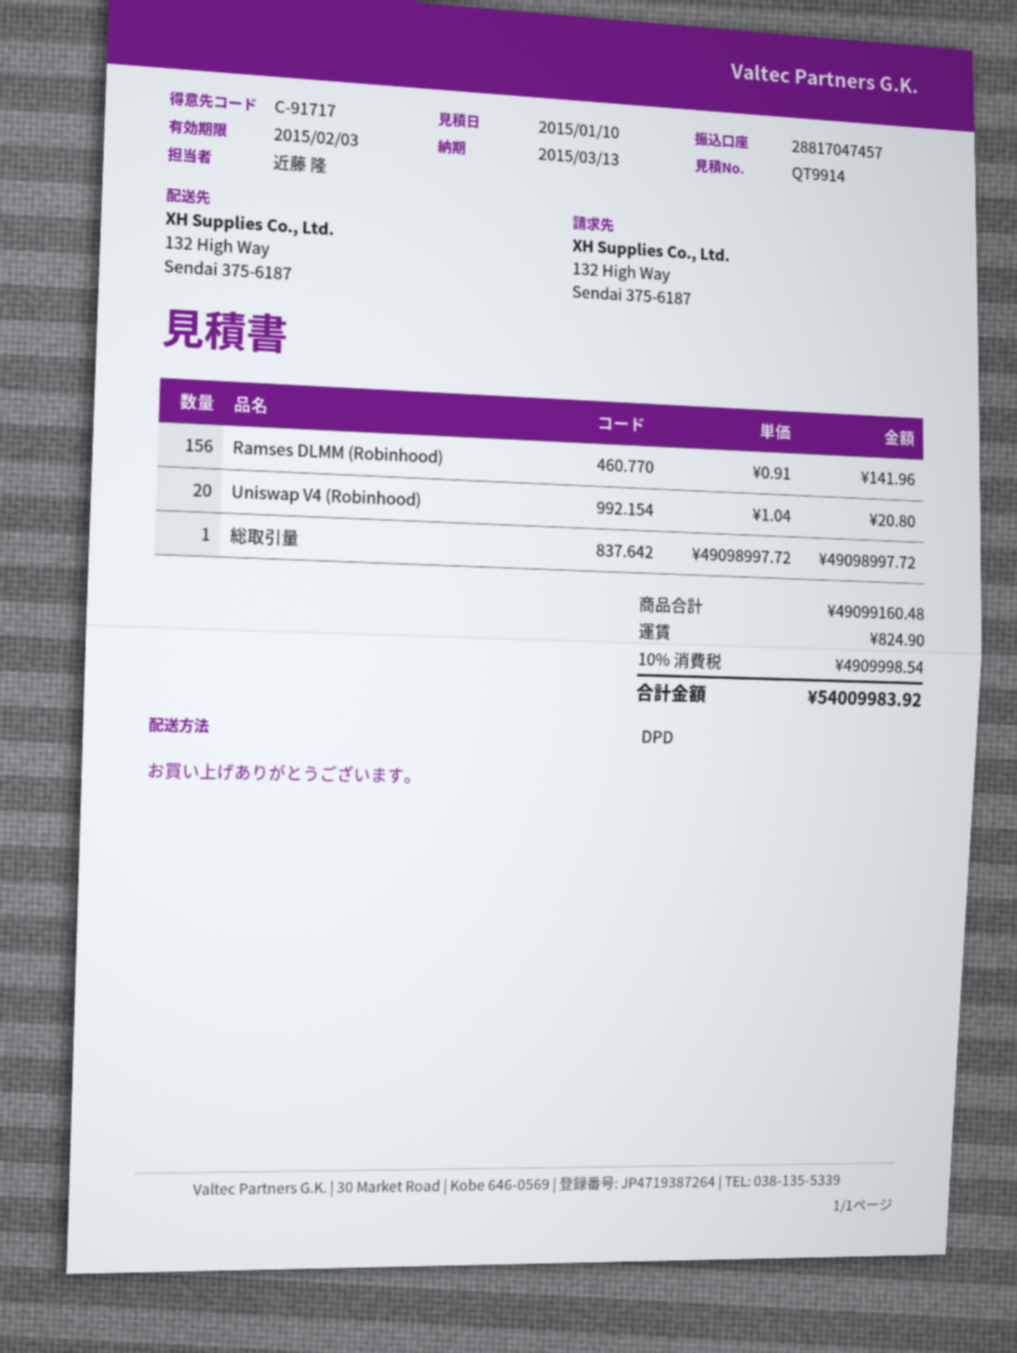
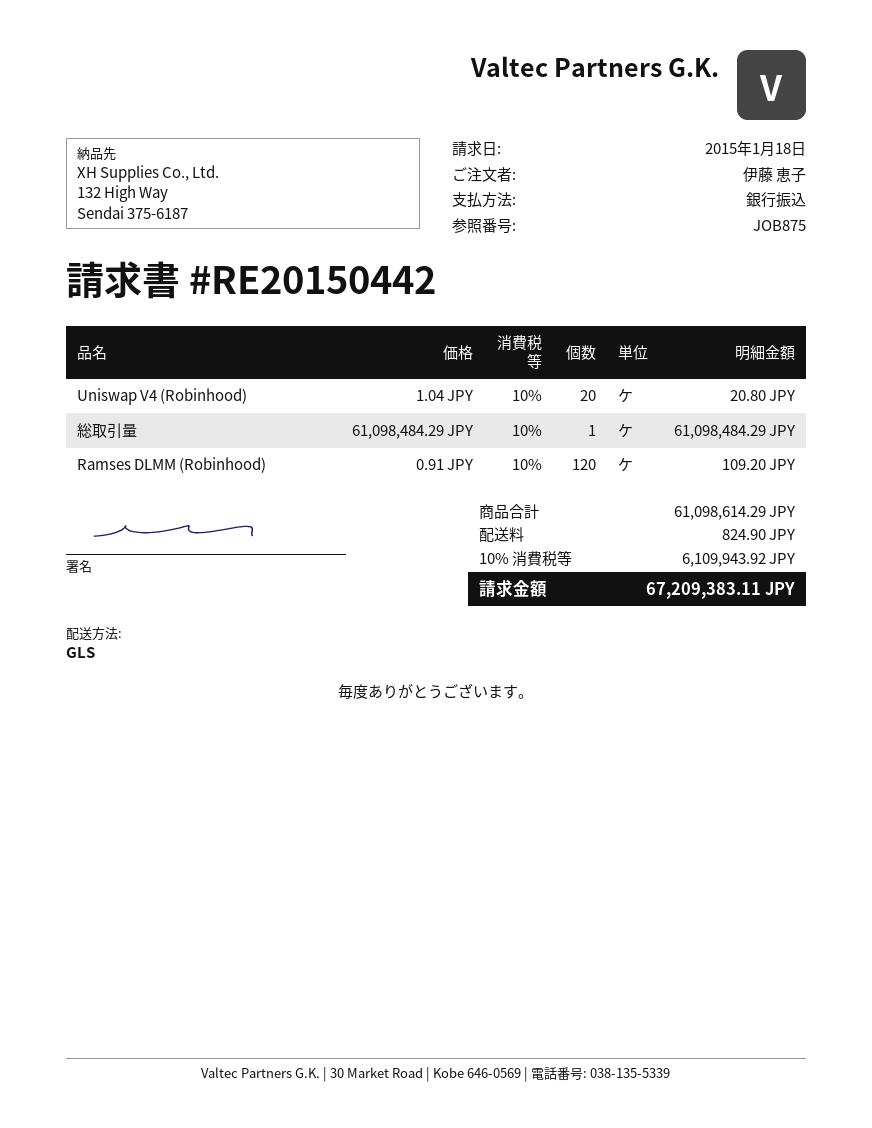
shipping method: DPD -> GLS
Ramses DLMM (Robinhood): 156 x 0.91 = 141.96 -> 120 x 0.91 = 109.20
総取引量: 1 x 49098997.72 = 49098997.72 -> 1 x 61098484.29 = 61098484.29
subtotal: 49099160.48 -> 61098614.29
tax: 10% = 4909998.54 -> 10% = 6109943.92
total: 54009983.92 -> 67209383.11

